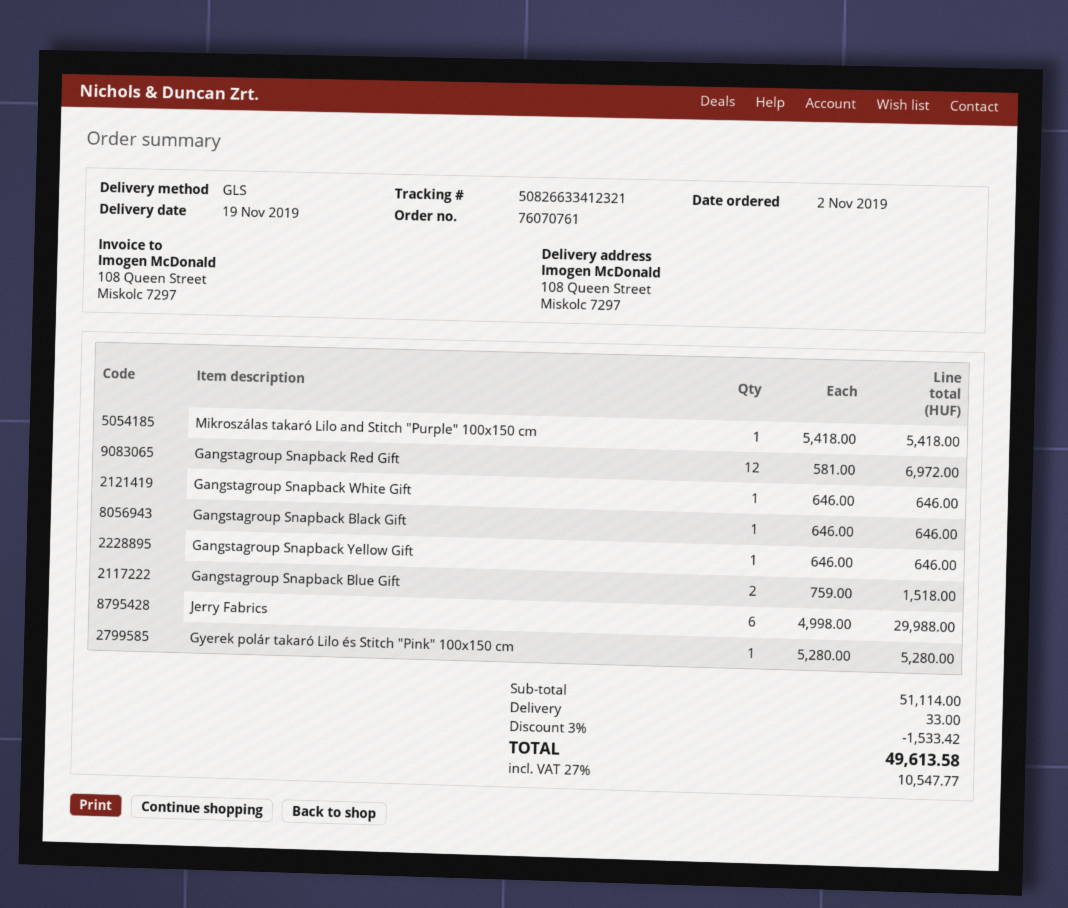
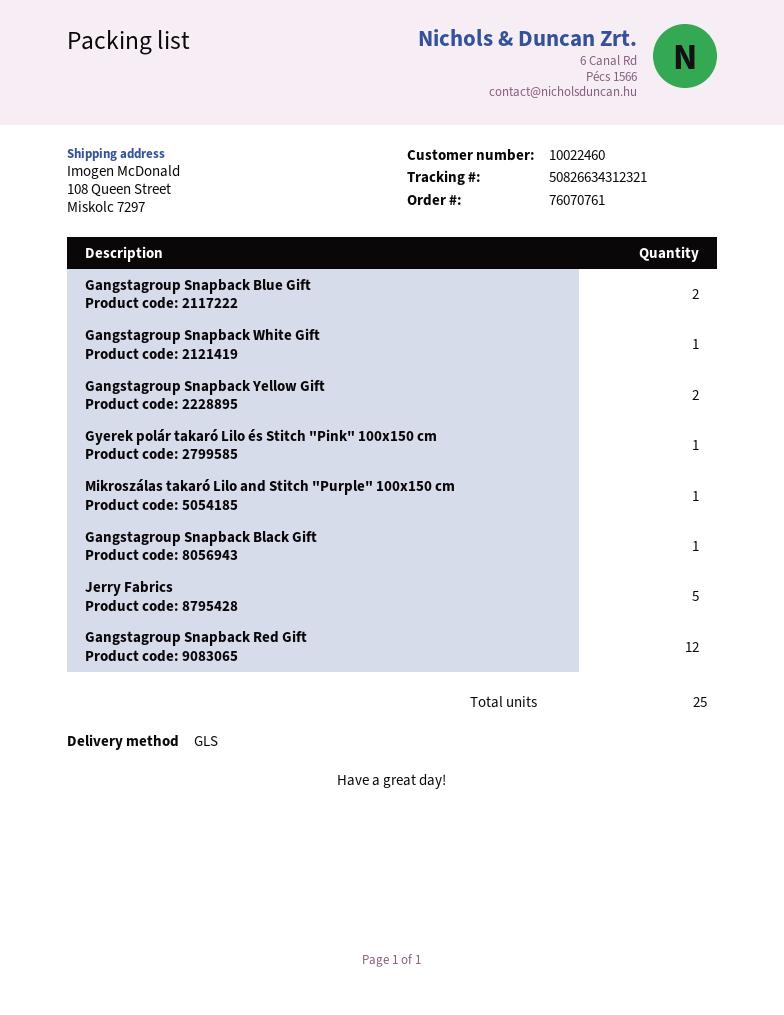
tracking number: 50826633412321 -> 50826634312321
Gangstagroup Snapback Yellow Gift: 1 -> 2
Jerry Fabrics: 6 -> 5

